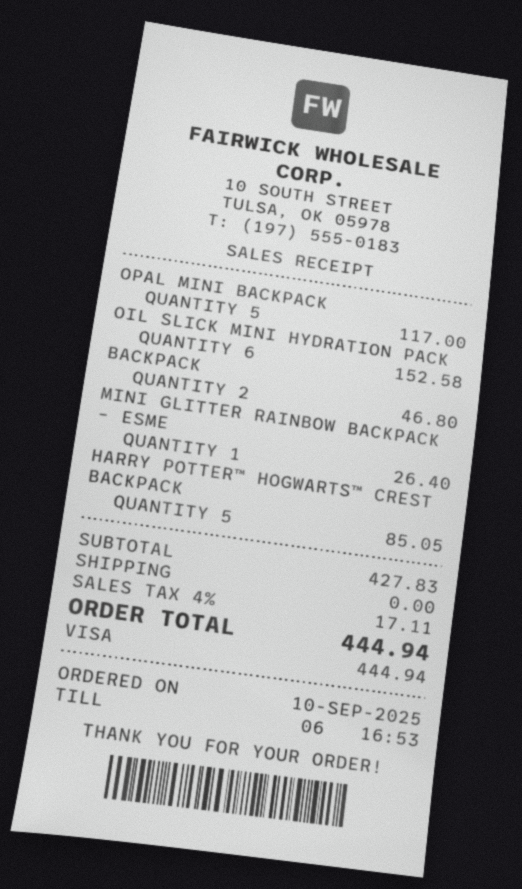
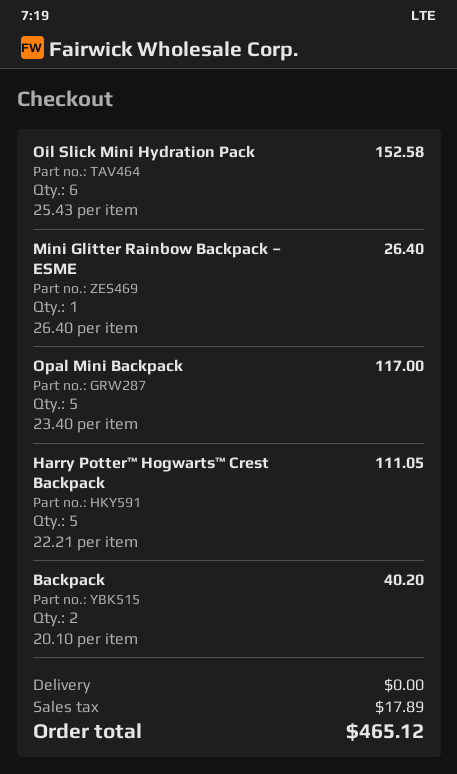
BACKPACK: 2 for 46.80 -> 2 for 40.20
HARRY POTTER™ HOGWARTS™ CREST BACKPACK: 5 for 85.05 -> 5 for 111.05
tax: 17.11 -> 17.89
total: 444.94 -> 465.12

